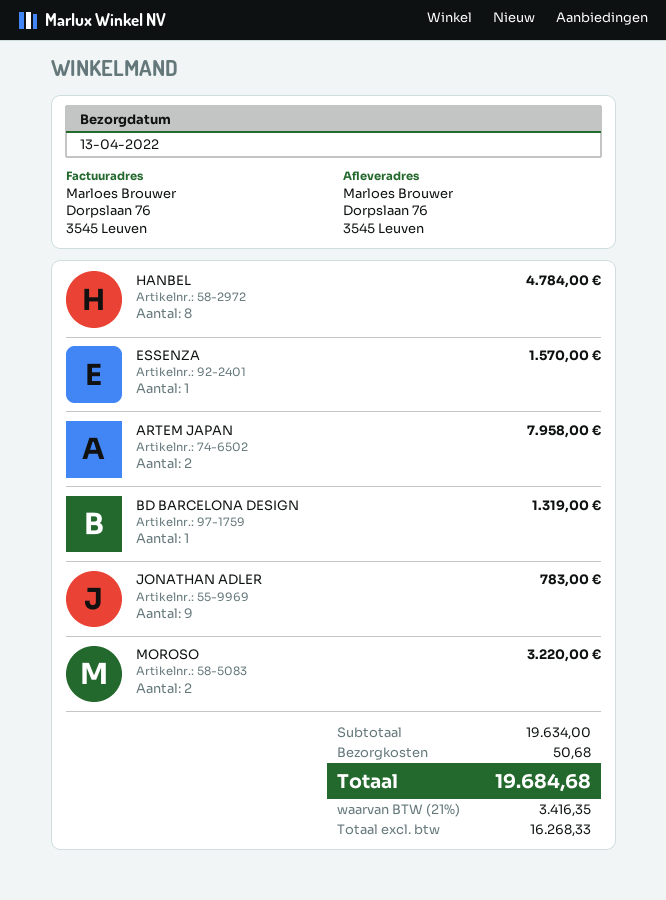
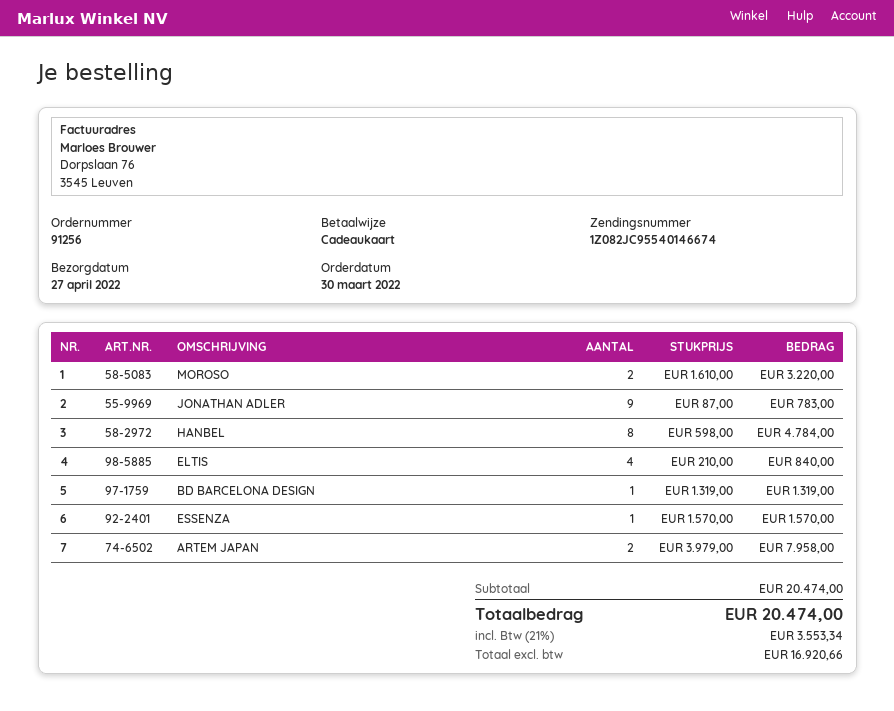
delivery date: 2022-04-13 -> 2022-04-27
ELTIS: none -> 4 for 840.00
subtotal: 19634.00 -> 20474.00
shipping: 50.68 -> none
net: 16268.33 -> 16920.66
tax: 21% = 3416.35 -> 21% = 3553.34
total: 19684.68 -> 20474.00

